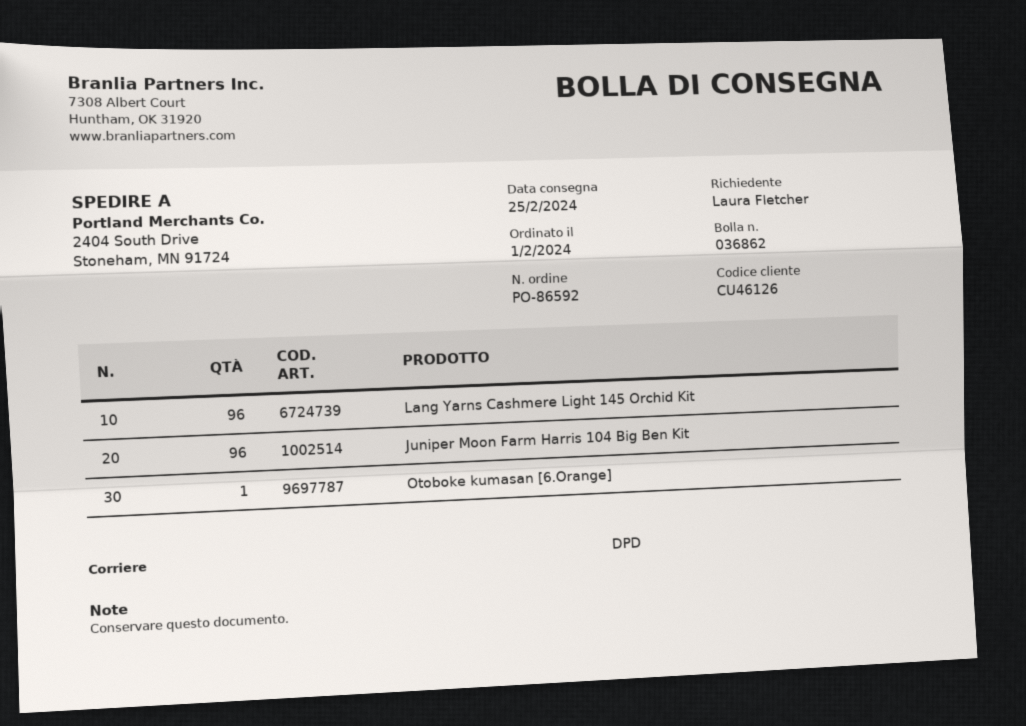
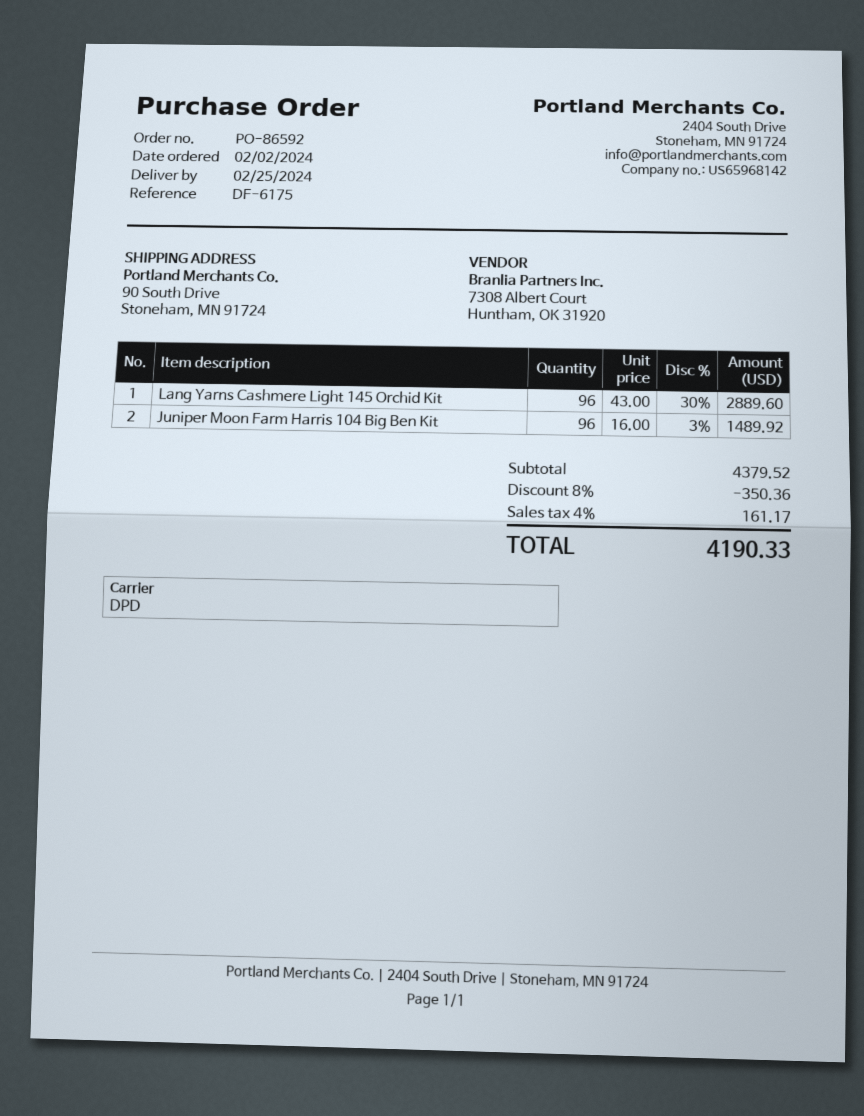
order date: 2024-02-01 -> 2024-02-02
ship to: 2404 South Drive, Stoneham, MN 91724 -> 90 South Drive, Stoneham, MN 91724
Otoboke kumasan [6.Orange]: 1 -> none

